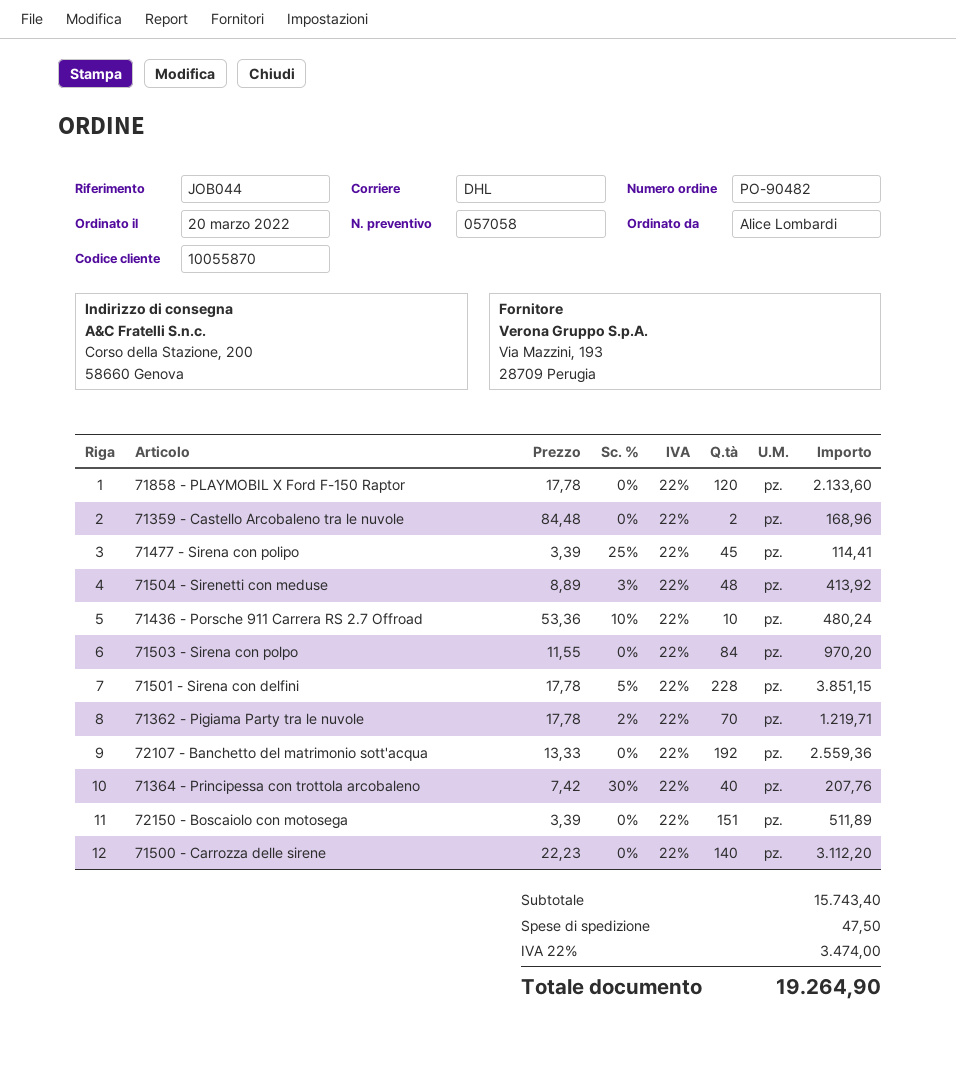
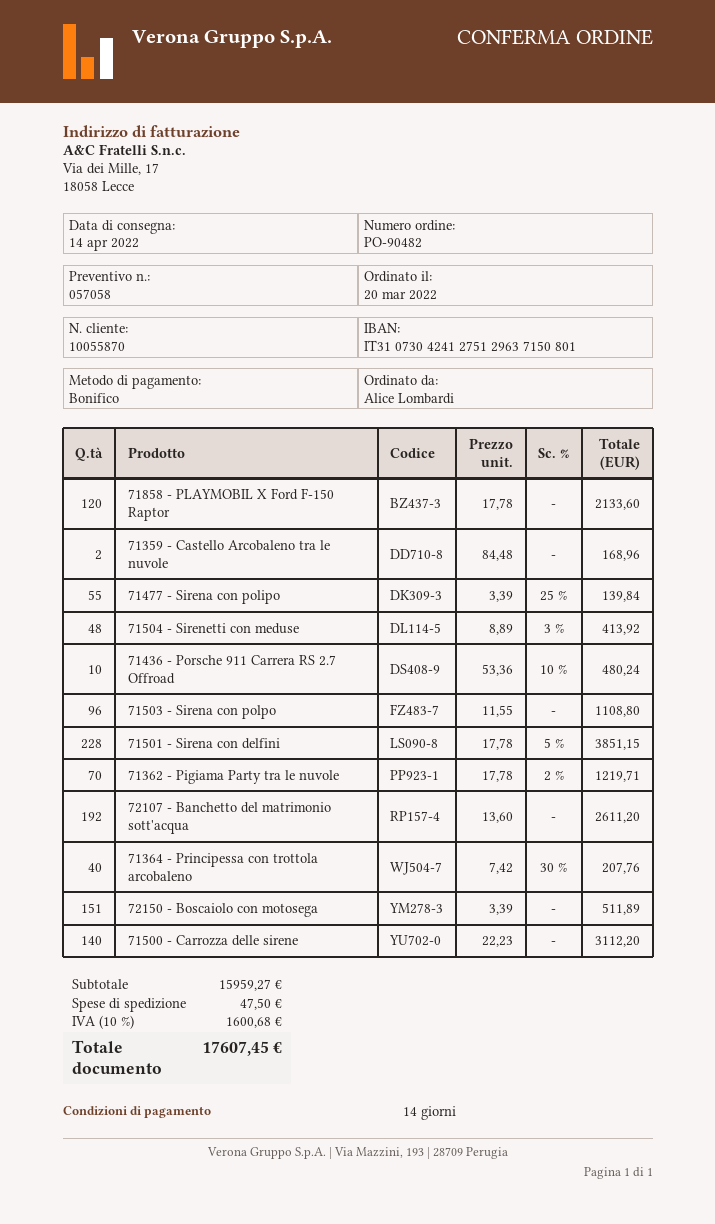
71477 - Sirena con polipo: 45 x 3.39 - 25% = 114.41 -> 55 x 3.39 - 25% = 139.84
71503 - Sirena con polpo: 84 x 11.55 = 970.20 -> 96 x 11.55 = 1108.80
72107 - Banchetto del matrimonio sott'acqua: 192 x 13.33 = 2559.36 -> 192 x 13.60 = 2611.20
subtotal: 15743.40 -> 15959.27
tax: 22% = 3474.00 -> 10% = 1600.68
total: 19264.90 -> 17607.45

